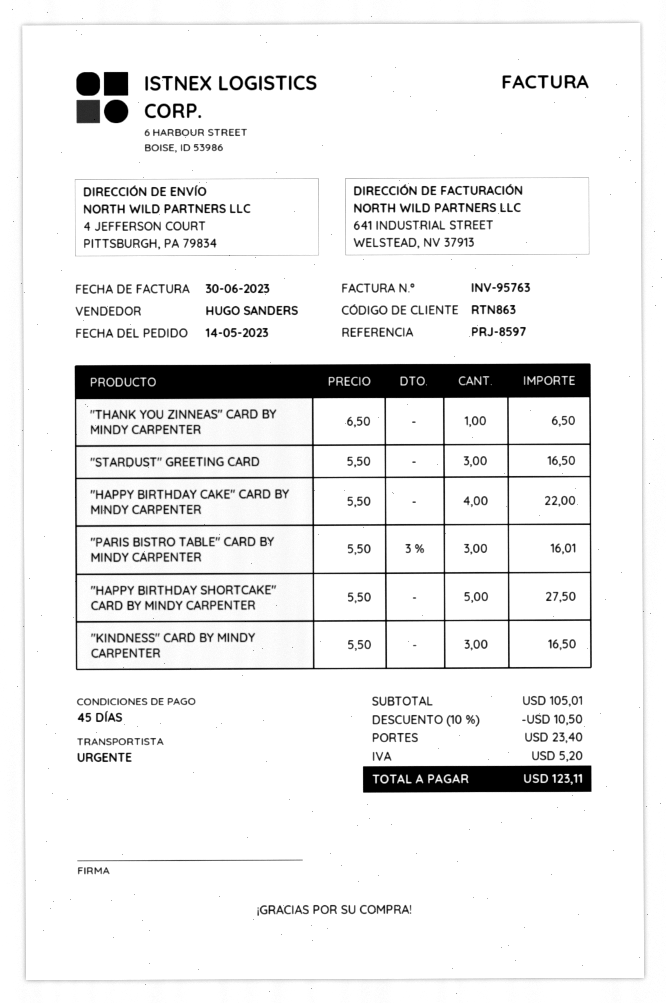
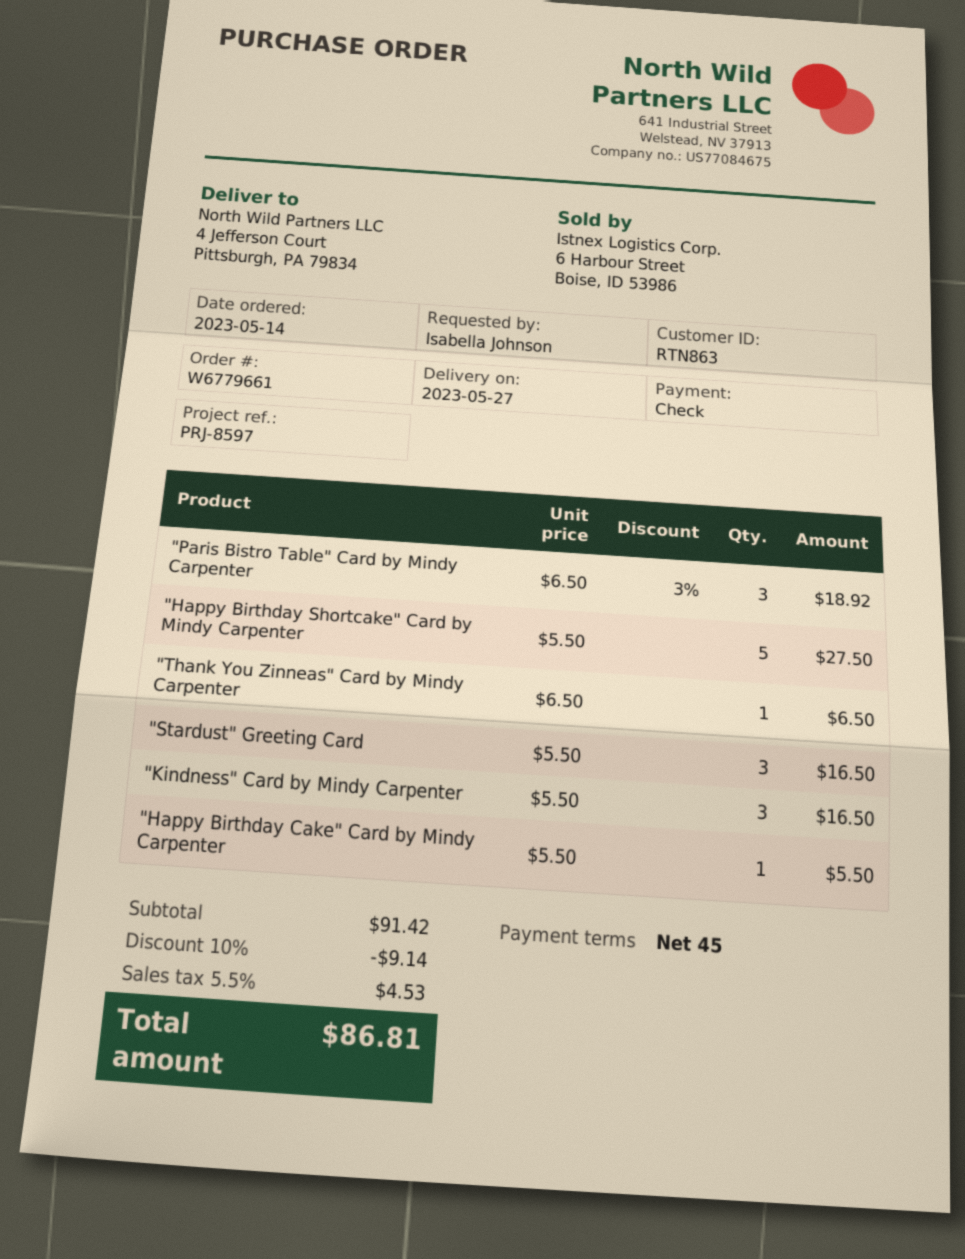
"HAPPY BIRTHDAY CAKE" CARD BY MINDY CARPENTER: 4 x 5.50 = 22.00 -> 1 x 5.50 = 5.50
"PARIS BISTRO TABLE" CARD BY MINDY CARPENTER: 3 x 5.50 - 3% = 16.01 -> 3 x 6.50 - 3% = 18.92
subtotal: 105.01 -> 91.42
discount: 10% = 10.50 -> 10% = 9.14
shipping: 23.40 -> none
tax: 5.20 -> 4.53
total: 123.11 -> 86.81

